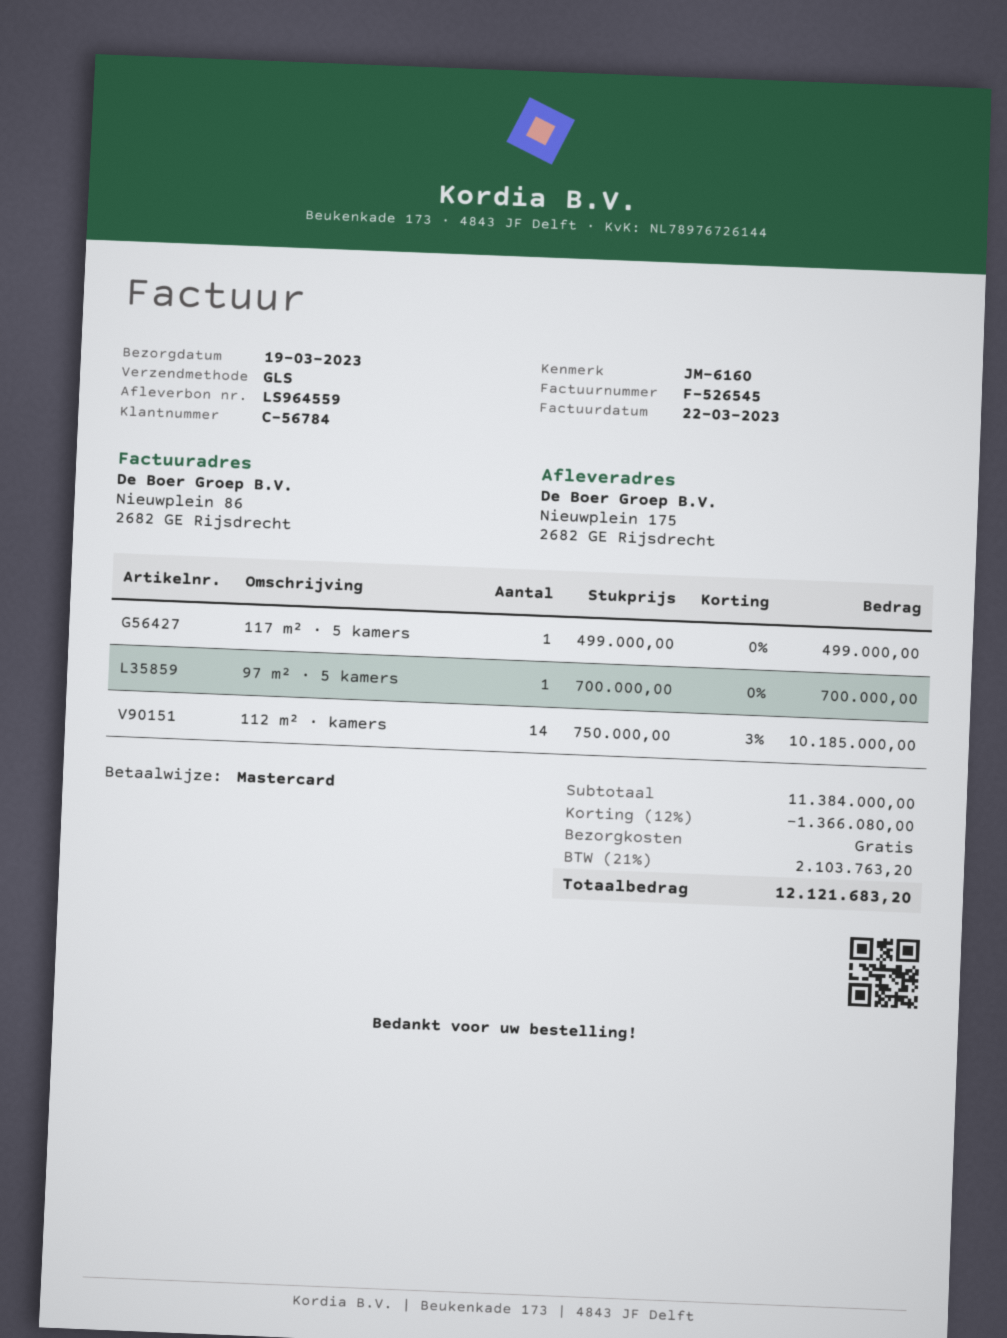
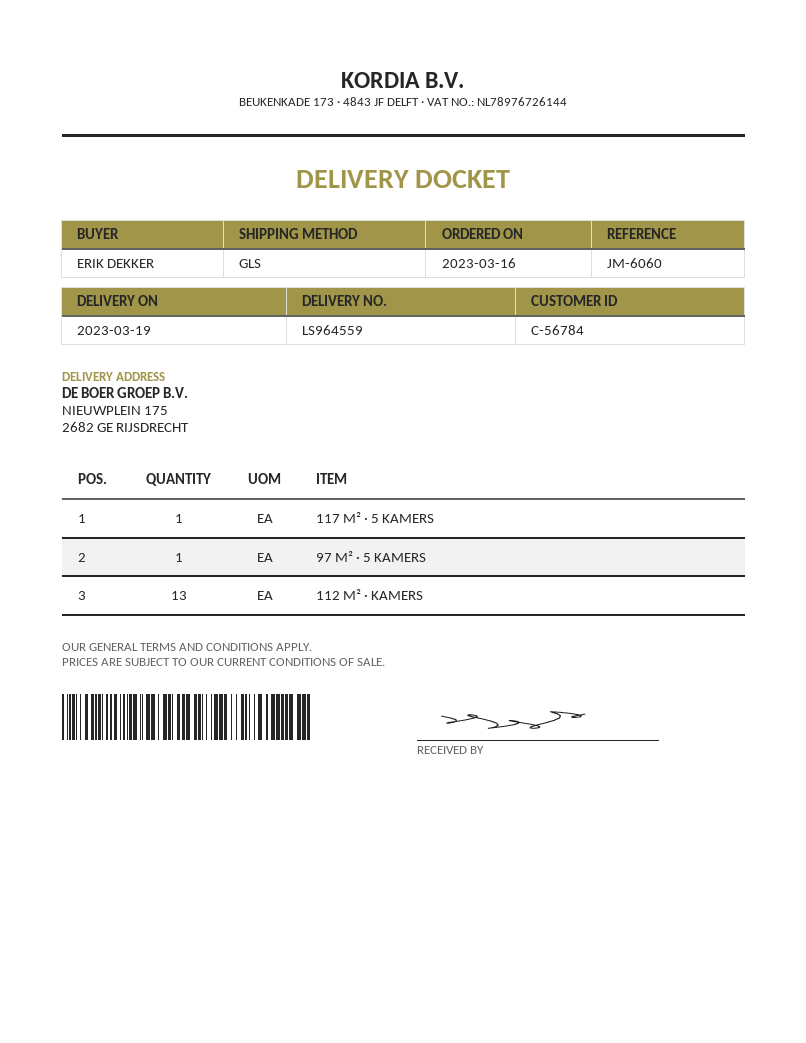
reference: JM-6160 -> JM-6060
112 m² · kamers: 14 -> 13

